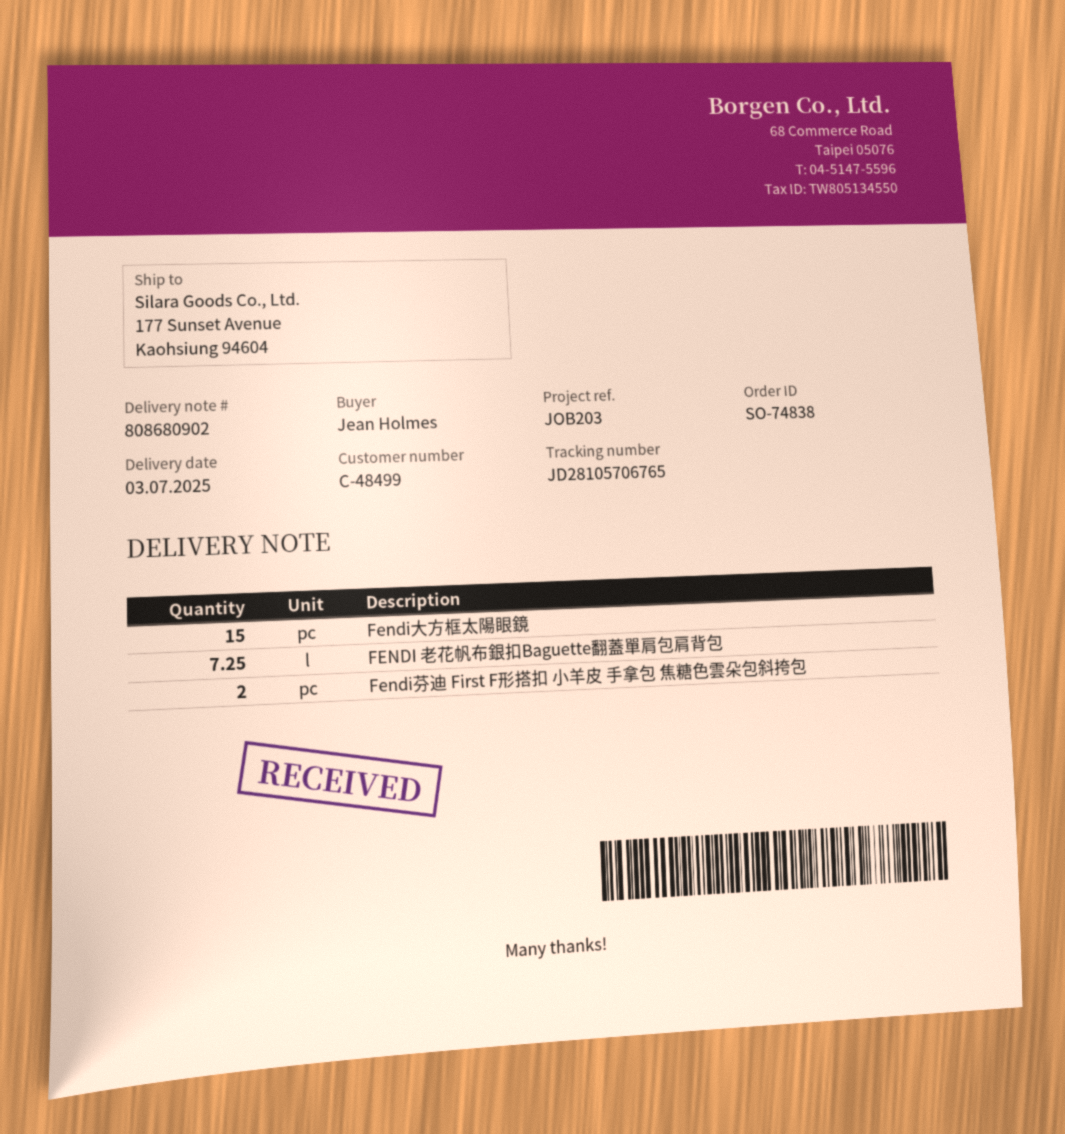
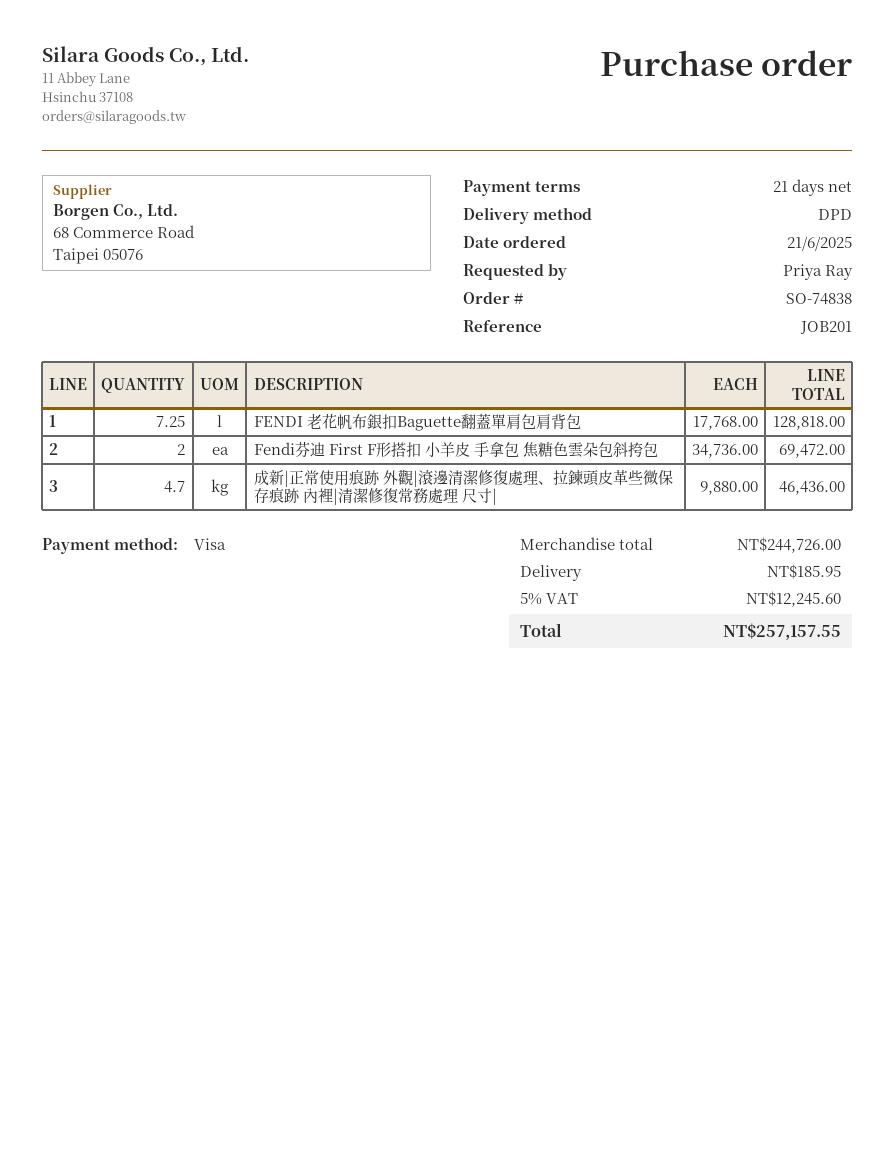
reference: JOB203 -> JOB201
ordered by: Jean Holmes -> Priya Ray
Fendi大方框太陽眼鏡: 15 -> none
成新|正常使用痕跡 外觀|滾邊清潔修復處理、拉鍊頭皮革些微保存痕跡 內裡|清潔修復常務處理 尺寸|: none -> 4.7

